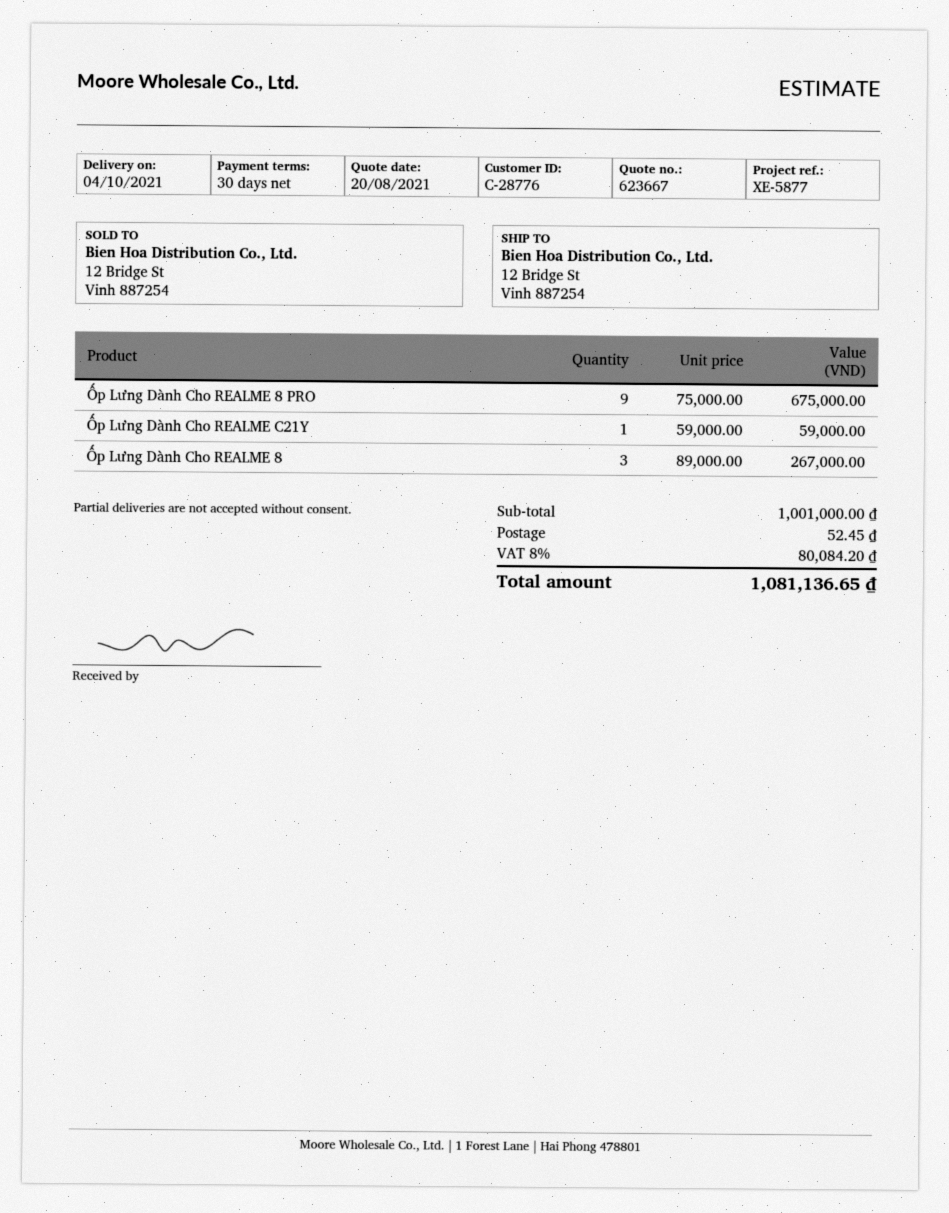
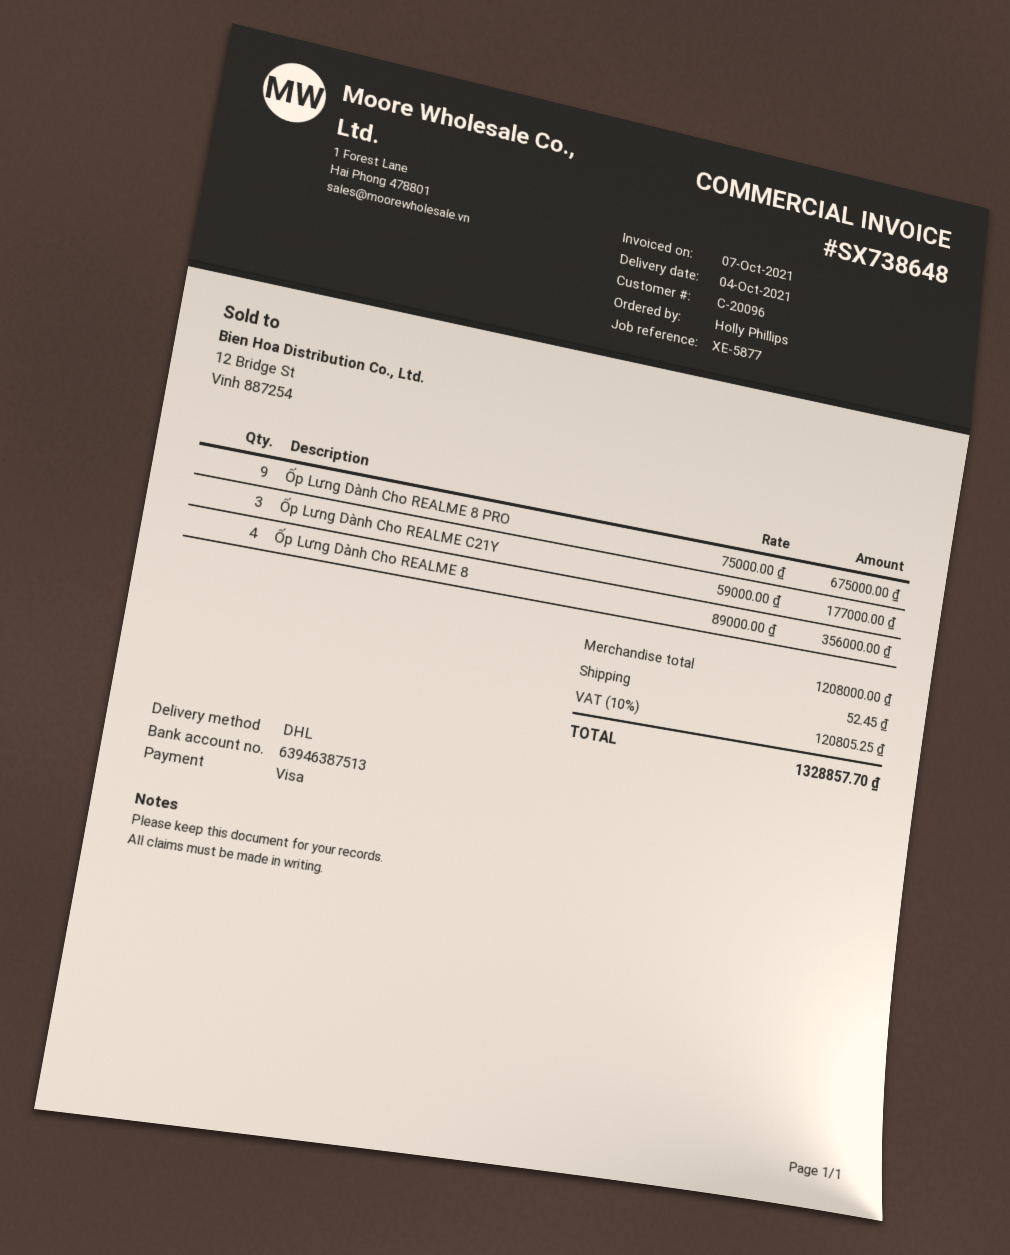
customer number: C-28776 -> C-20096
Ốp Lưng Dành Cho REALME C21Y: 1 x 59000.00 = 59000.00 -> 3 x 59000.00 = 177000.00
Ốp Lưng Dành Cho REALME 8: 3 x 89000.00 = 267000.00 -> 4 x 89000.00 = 356000.00
subtotal: 1001000.00 -> 1208000.00
tax: 8% = 80084.20 -> 10% = 120805.25
total: 1081136.65 -> 1328857.70

